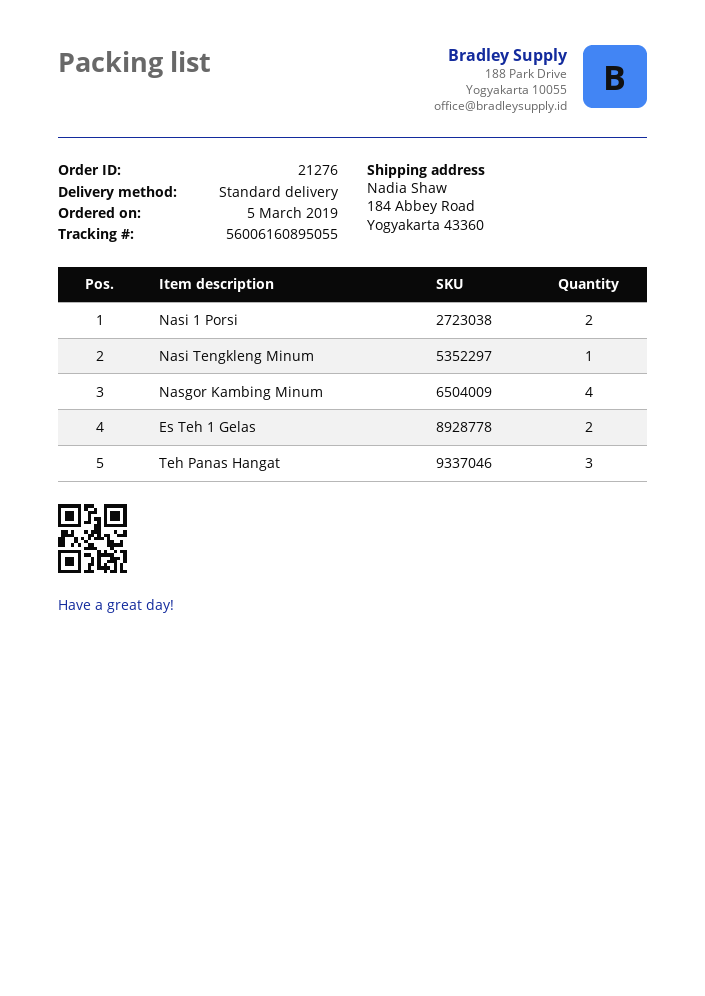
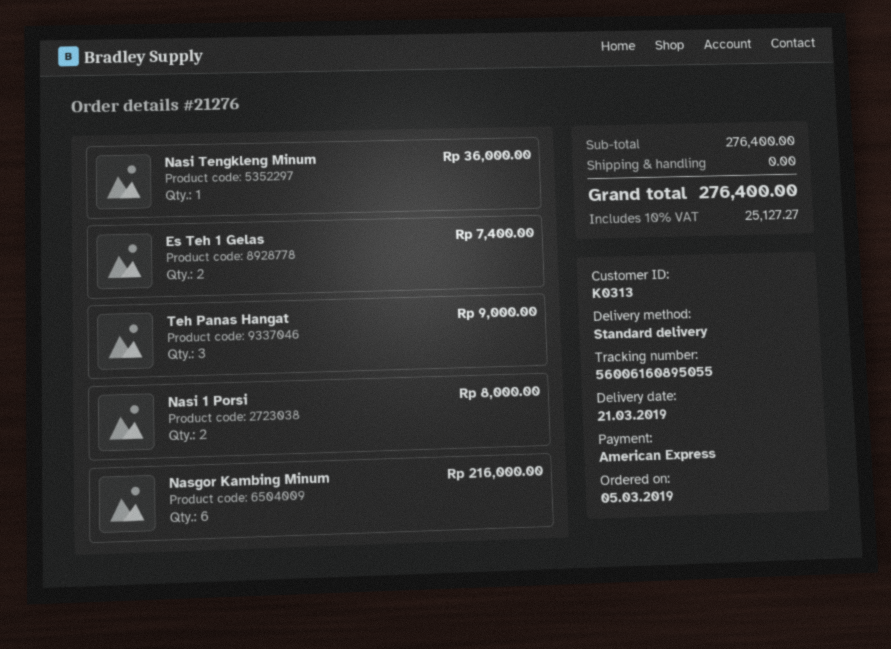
Nasgor Kambing Minum: 4 -> 6

